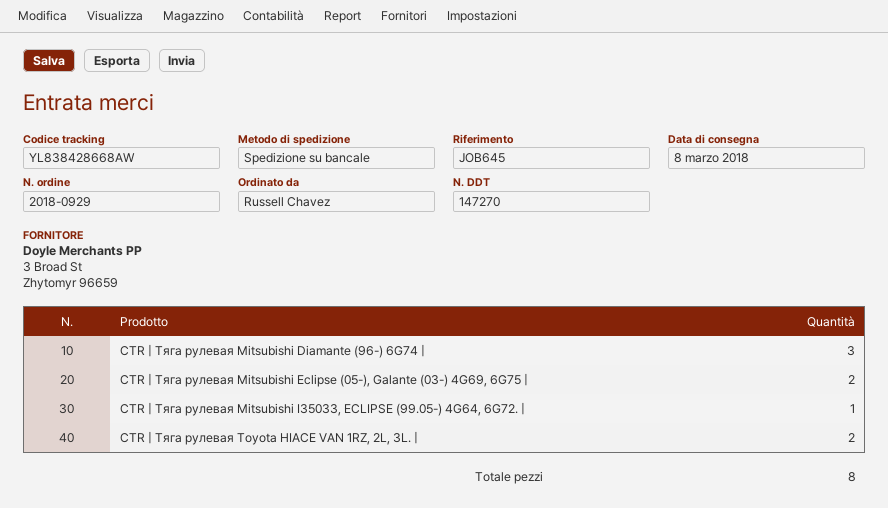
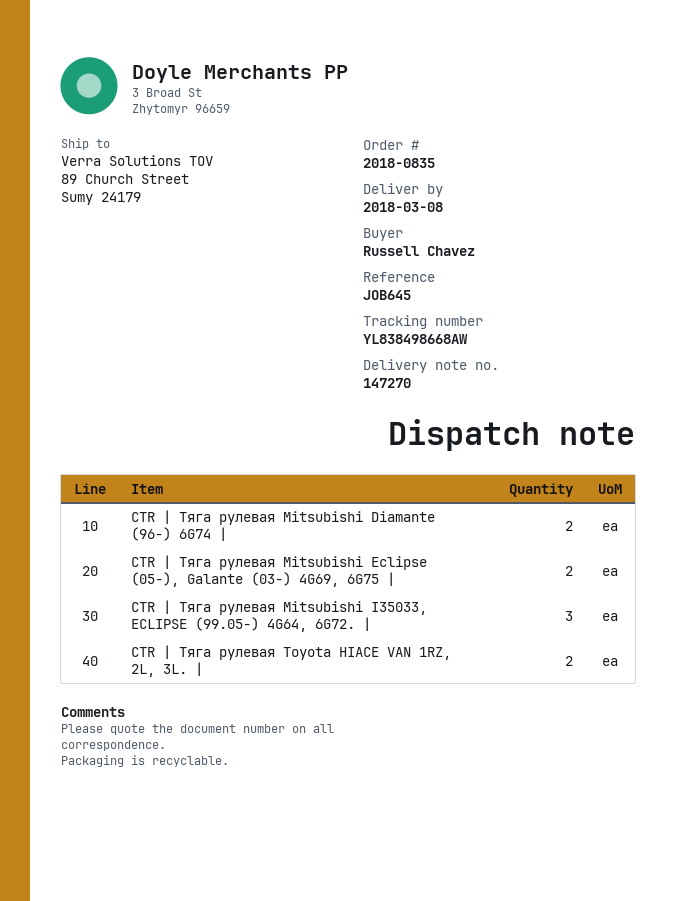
order number: 2018-0929 -> 2018-0835
tracking number: YL838428668AW -> YL838498668AW
CTR | Тяга рулевая Mitsubishi Diamante (96-) 6G74 |: 3 -> 2
CTR | Тяга рулевая Mitsubishi I35033, ECLIPSE (99.05-) 4G64, 6G72. |: 1 -> 3

